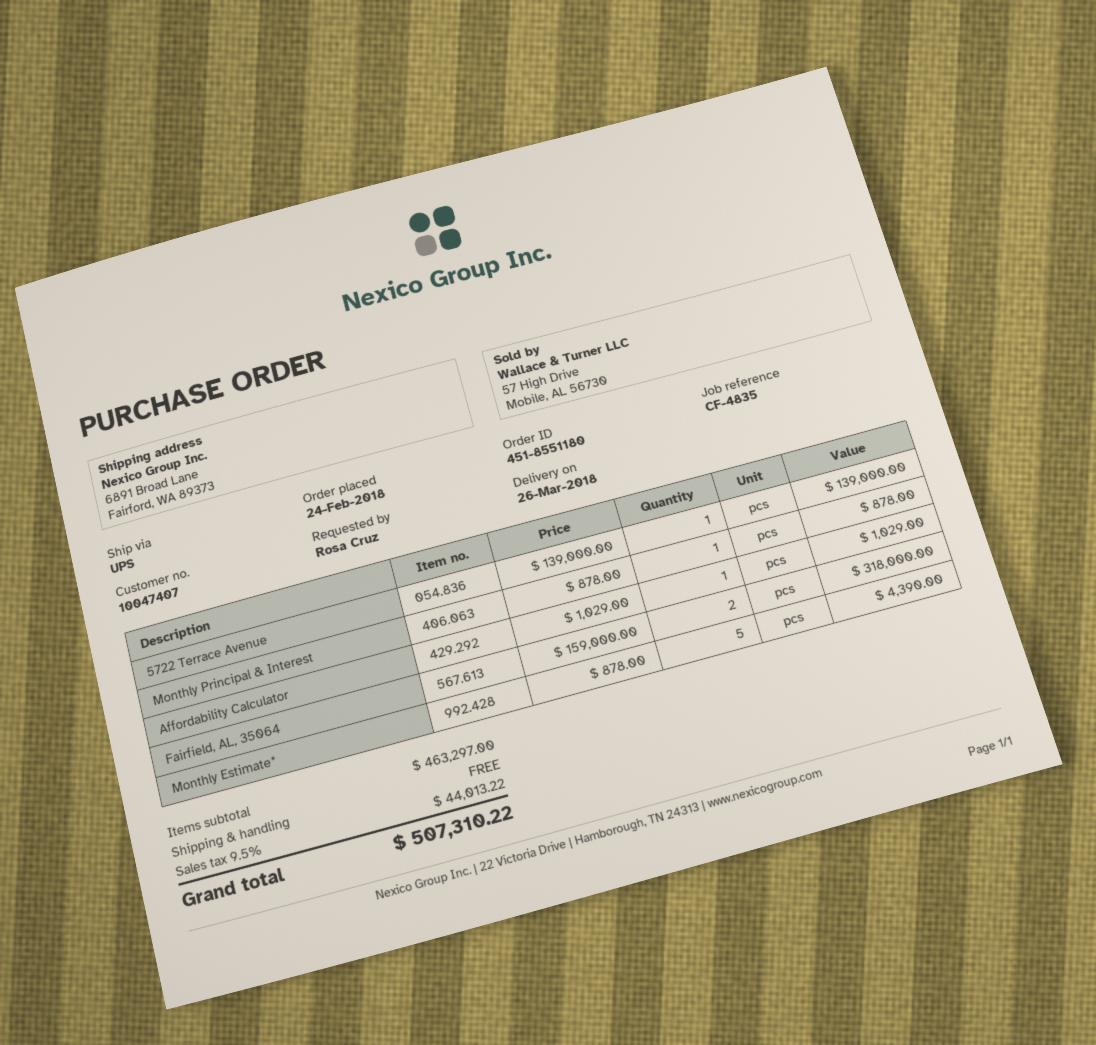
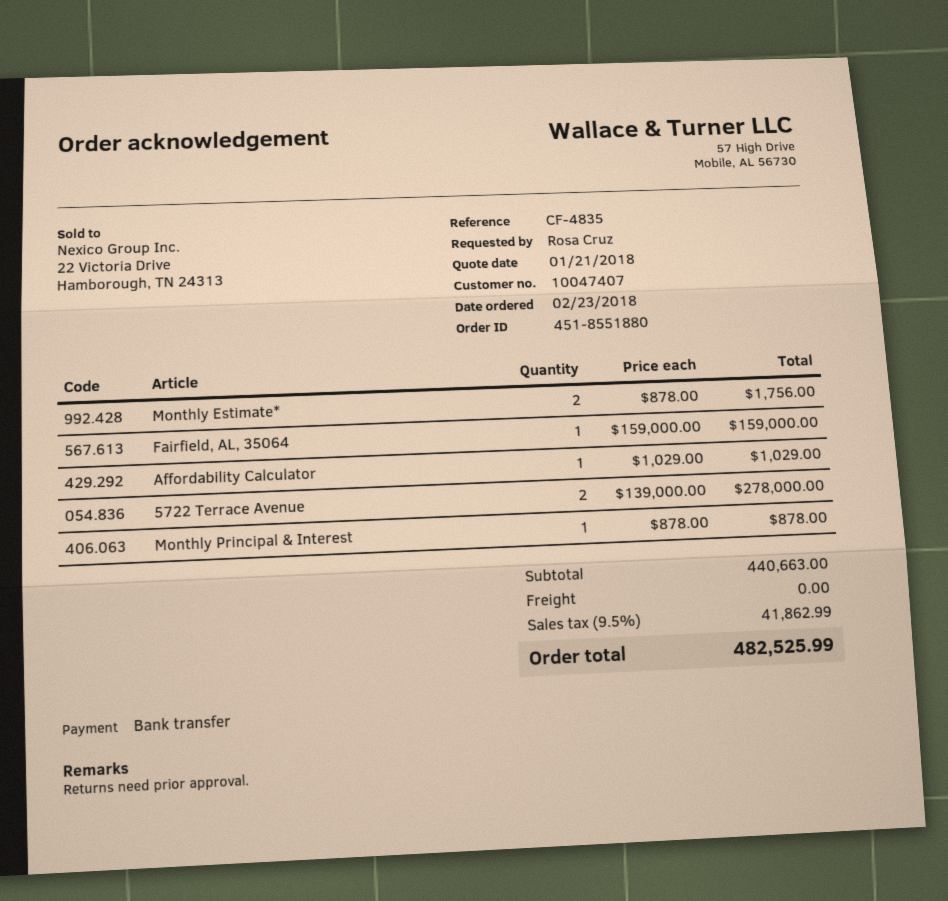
order number: 451-8551180 -> 451-8551880
order date: 2018-02-24 -> 2018-02-23
5722 Terrace Avenue: 1 x 139000.00 = 139000.00 -> 2 x 139000.00 = 278000.00
Fairfield, AL, 35064: 2 x 159000.00 = 318000.00 -> 1 x 159000.00 = 159000.00
Monthly Estimate*: 5 x 878.00 = 4390.00 -> 2 x 878.00 = 1756.00
subtotal: 463297.00 -> 440663.00
tax: 9.5% = 44013.22 -> 9.5% = 41862.99
total: 507310.22 -> 482525.99

